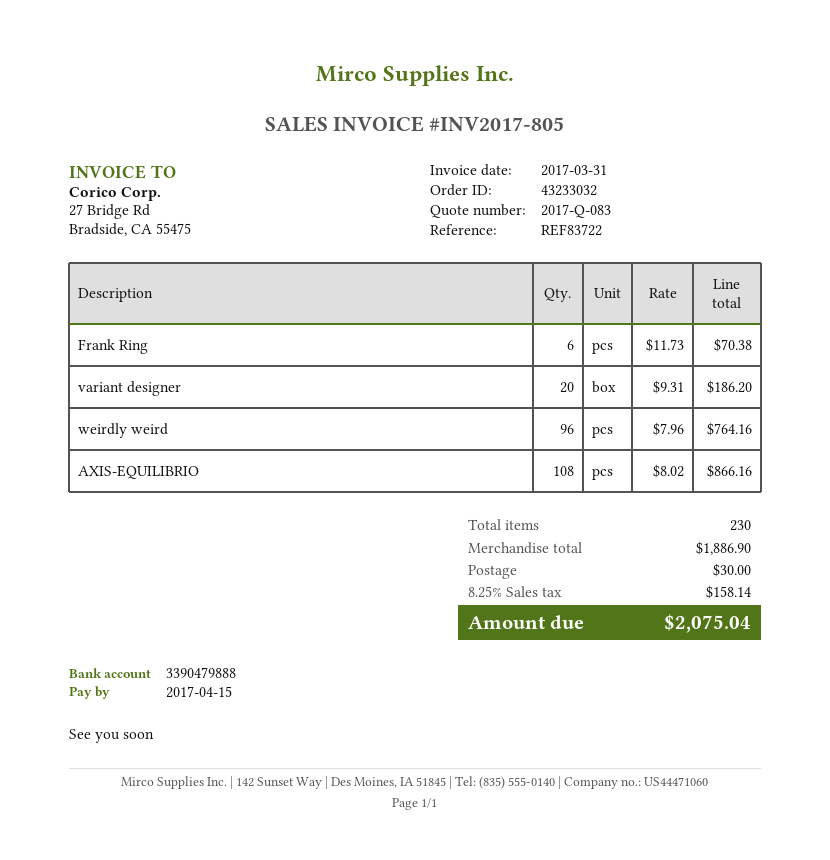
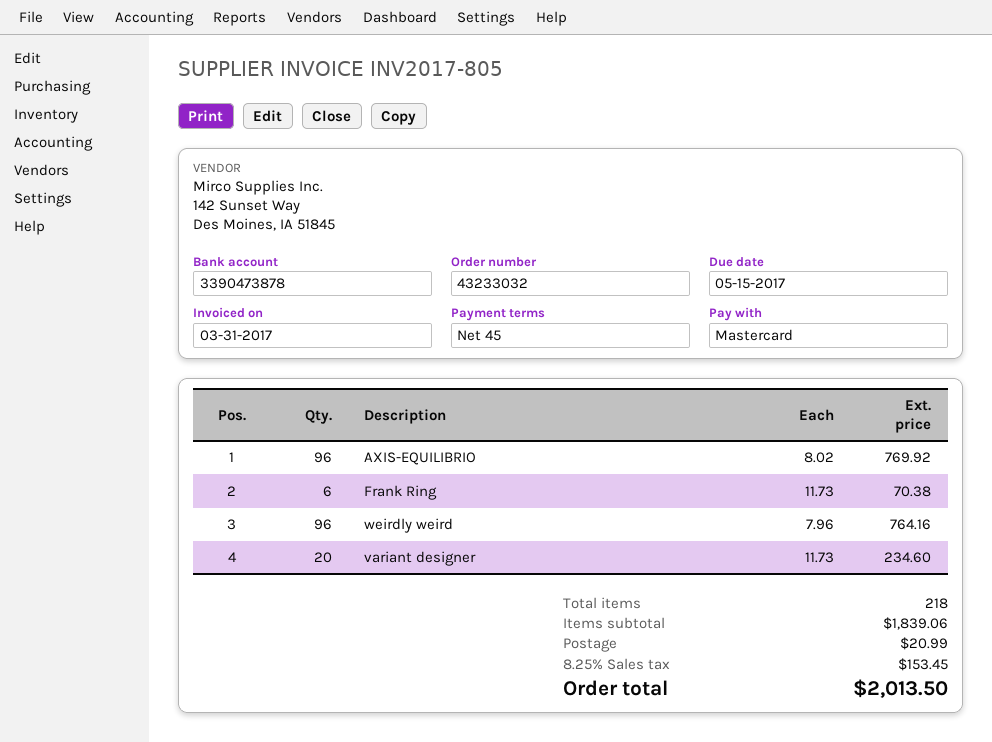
due date: 2017-04-15 -> 2017-05-15
bank account: 3390479888 -> 3390473878
variant designer: 20 x 9.31 = 186.20 -> 20 x 11.73 = 234.60
AXIS-EQUILIBRIO: 108 x 8.02 = 866.16 -> 96 x 8.02 = 769.92
total quantity: 230 -> 218
subtotal: 1886.90 -> 1839.06
shipping: 30.00 -> 20.99
tax: 8.25% = 158.14 -> 8.25% = 153.45
total: 2075.04 -> 2013.50

